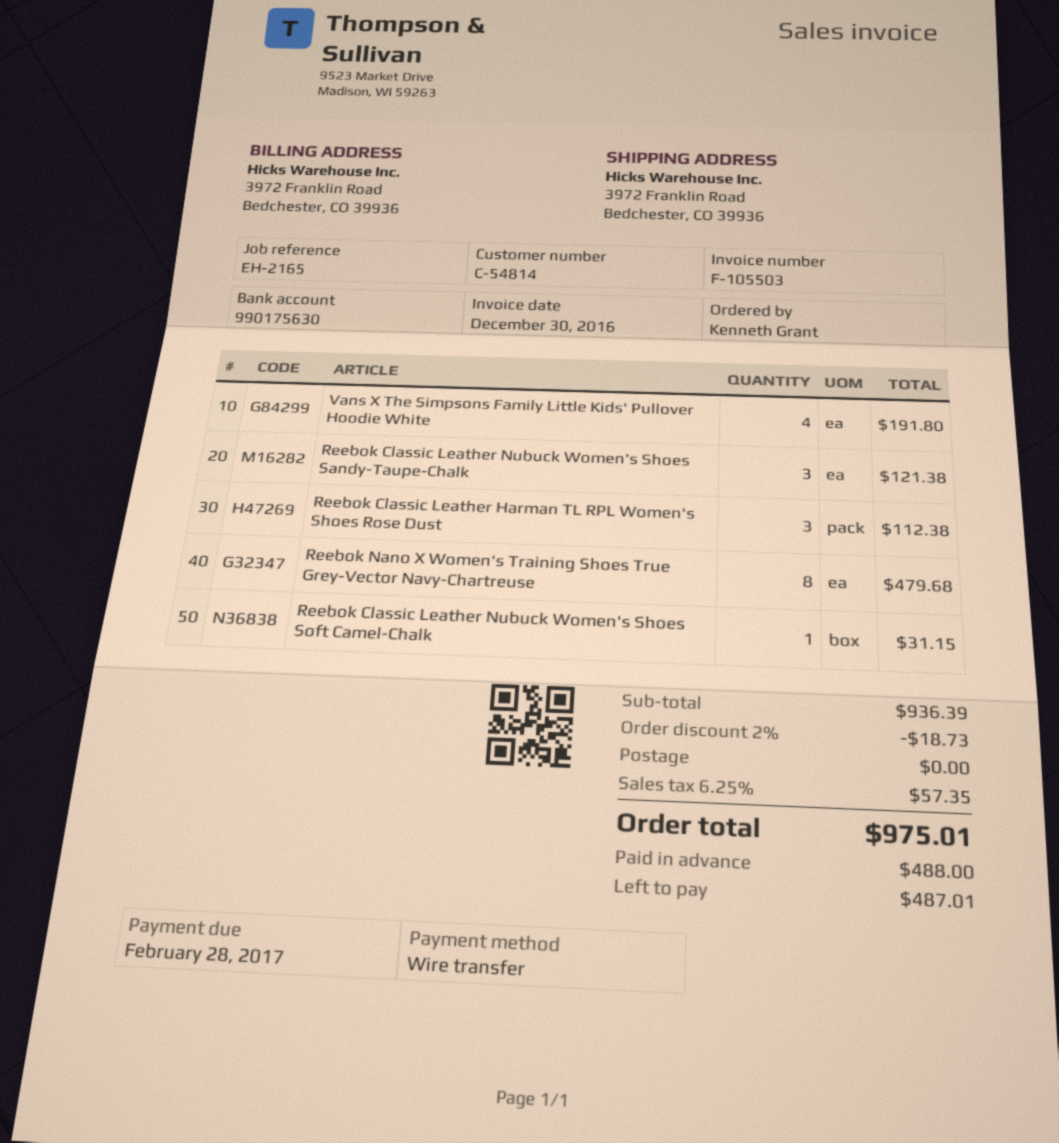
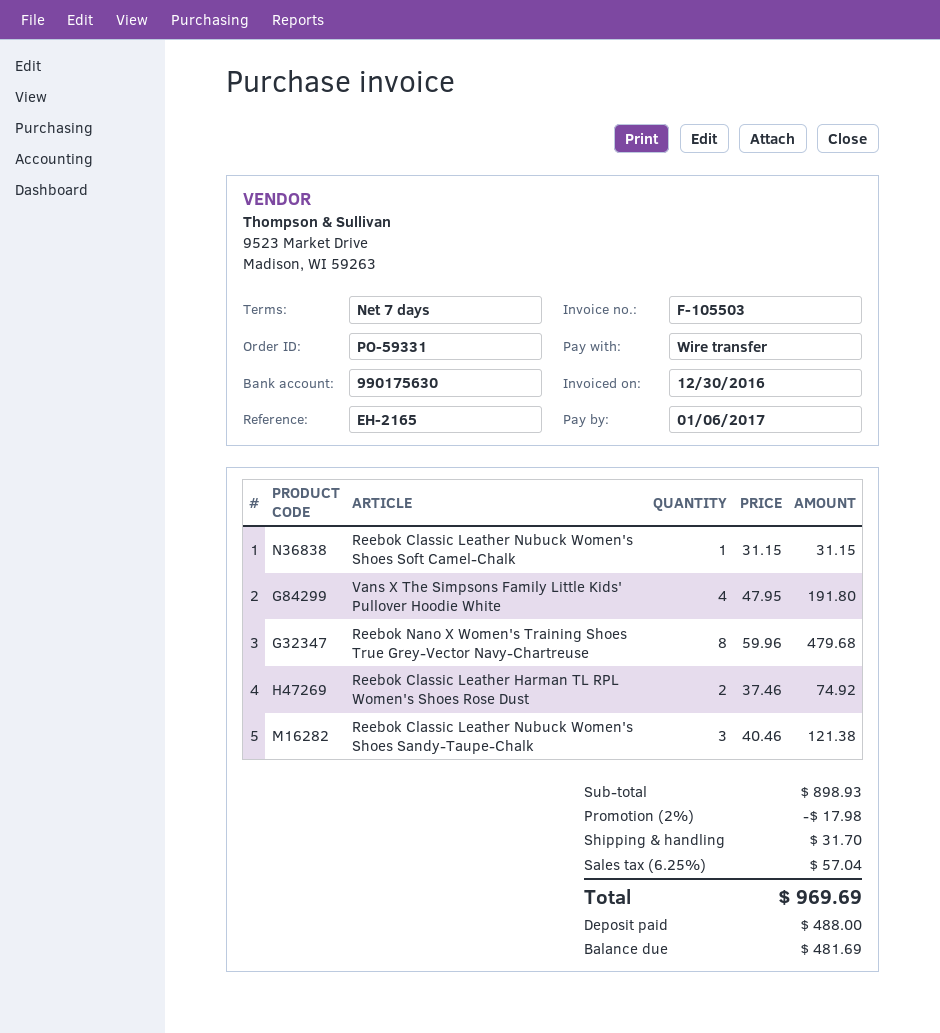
due date: 2017-02-28 -> 2017-01-06
Reebok Classic Leather Harman TL RPL Women's Shoes Rose Dust: 3 for 112.38 -> 2 for 74.92
subtotal: 936.39 -> 898.93
discount: 2% = 18.73 -> 2% = 17.98
shipping: 0.00 -> 31.70
tax: 6.25% = 57.35 -> 6.25% = 57.04
total: 975.01 -> 969.69
balance: 487.01 -> 481.69

